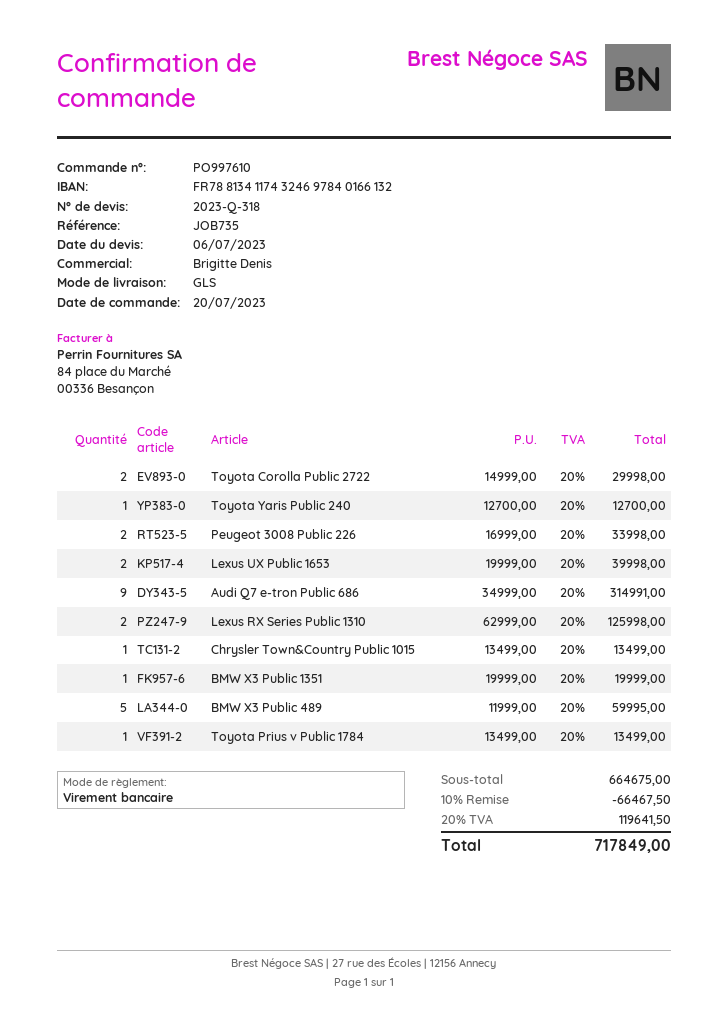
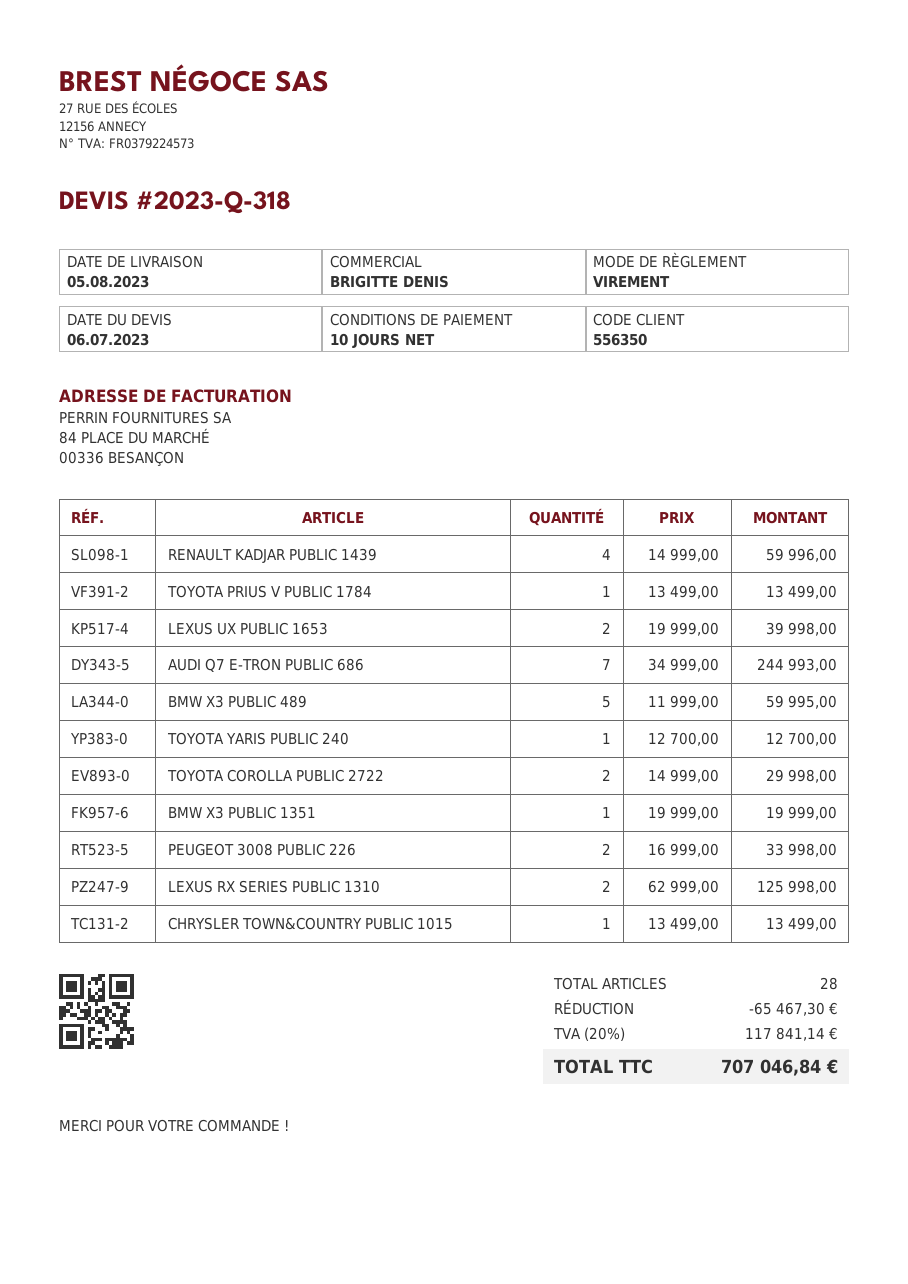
Audi Q7 e-tron Public 686: 9 x 34999.00 = 314991.00 -> 7 x 34999.00 = 244993.00
RENAULT KADJAR PUBLIC 1439: none -> 4 x 14999.00 = 59996.00
discount: 66467.50 -> 65467.30
tax: 20% = 119641.50 -> 20% = 117841.14
total: 717849.00 -> 707046.84

